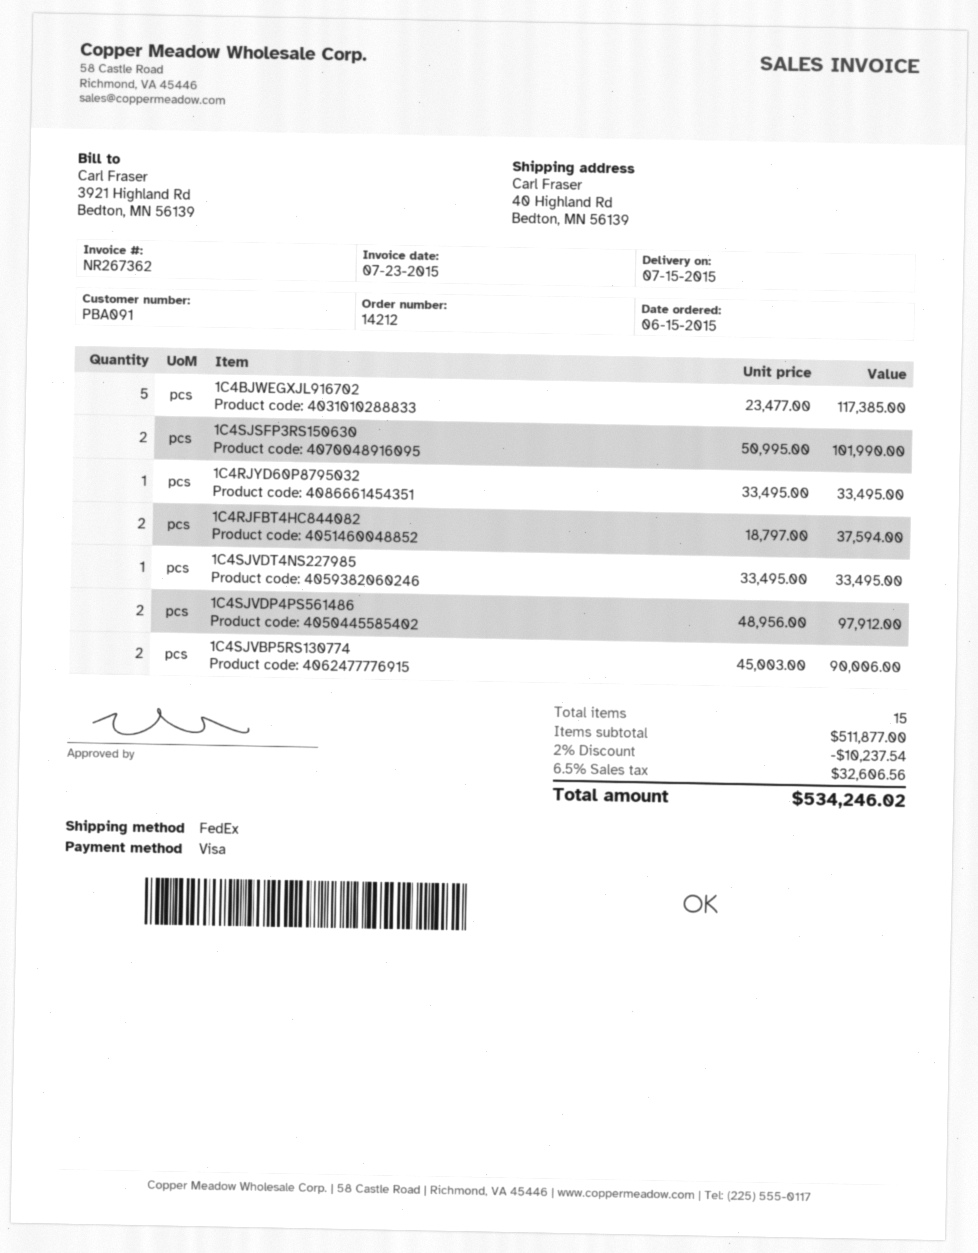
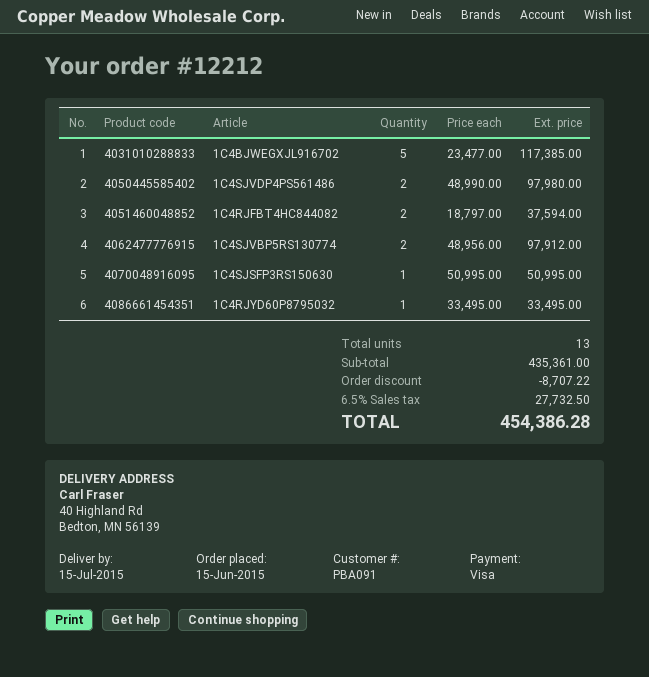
order number: 14212 -> 12212
1C4SJSFP3RS150630: 2 x 50995.00 = 101990.00 -> 1 x 50995.00 = 50995.00
1C4SJVDT4NS227985: 1 x 33495.00 = 33495.00 -> none
1C4SJVDP4PS561486: 2 x 48956.00 = 97912.00 -> 2 x 48990.00 = 97980.00
1C4SJVBP5RS130774: 2 x 45003.00 = 90006.00 -> 2 x 48956.00 = 97912.00
total quantity: 15 -> 13
subtotal: 511877.00 -> 435361.00
discount: 10237.54 -> 8707.22
tax: 6.5% = 32606.56 -> 6.5% = 27732.50
total: 534246.02 -> 454386.28

